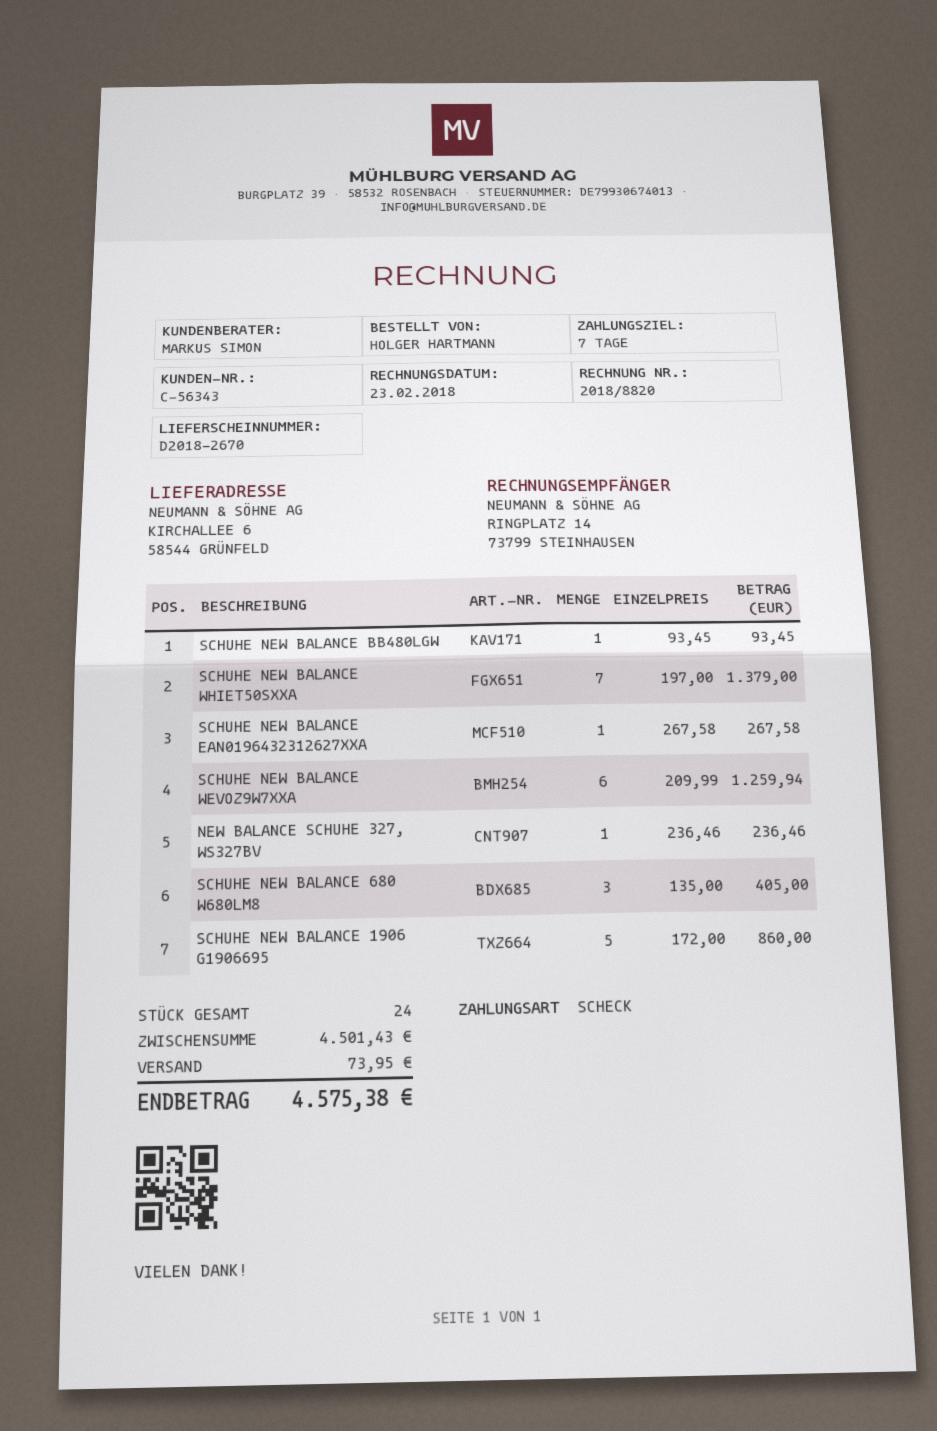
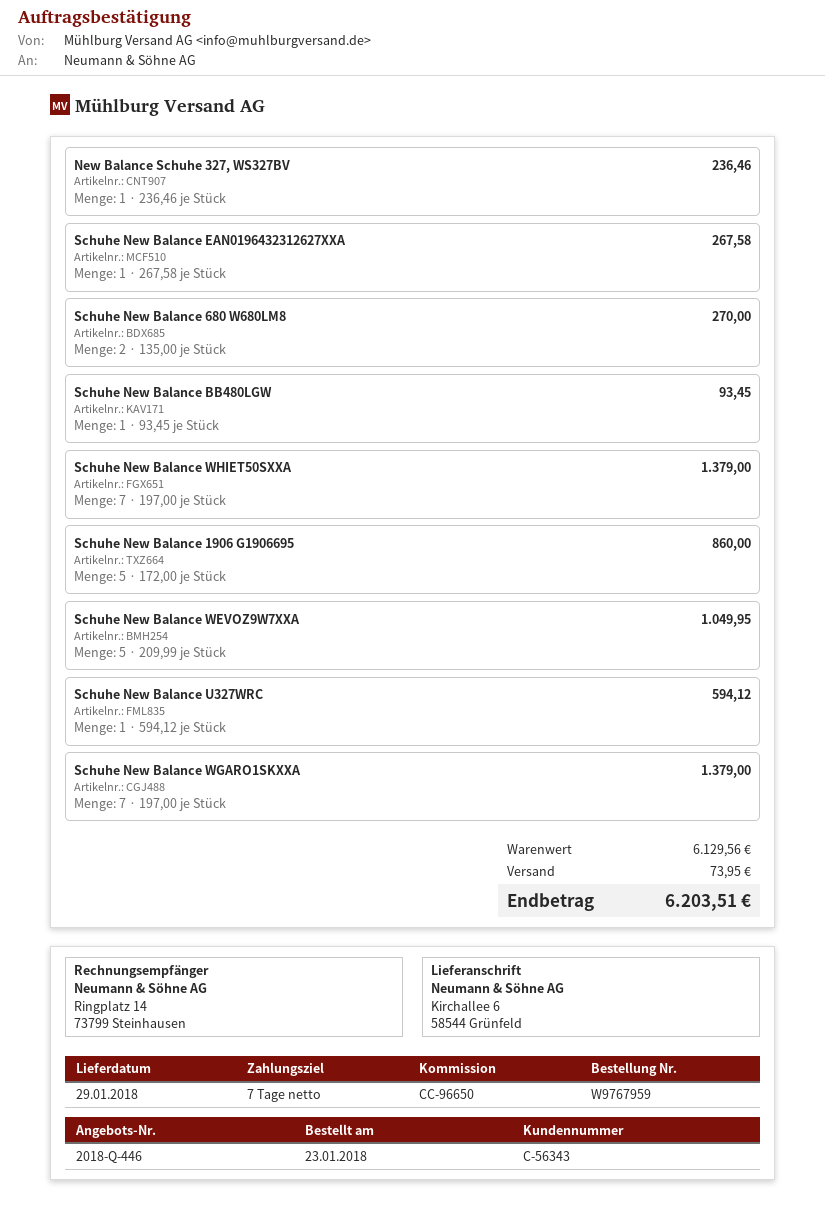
SCHUHE NEW BALANCE WEVOZ9W7XXA: 6 x 209.99 = 1259.94 -> 5 x 209.99 = 1049.95
SCHUHE NEW BALANCE 680 W680LM8: 3 x 135.00 = 405.00 -> 2 x 135.00 = 270.00
Schuhe New Balance U327WRC: none -> 1 x 594.12 = 594.12
Schuhe New Balance WGARO1SKXXA: none -> 7 x 197.00 = 1379.00
subtotal: 4501.43 -> 6129.56
total: 4575.38 -> 6203.51

